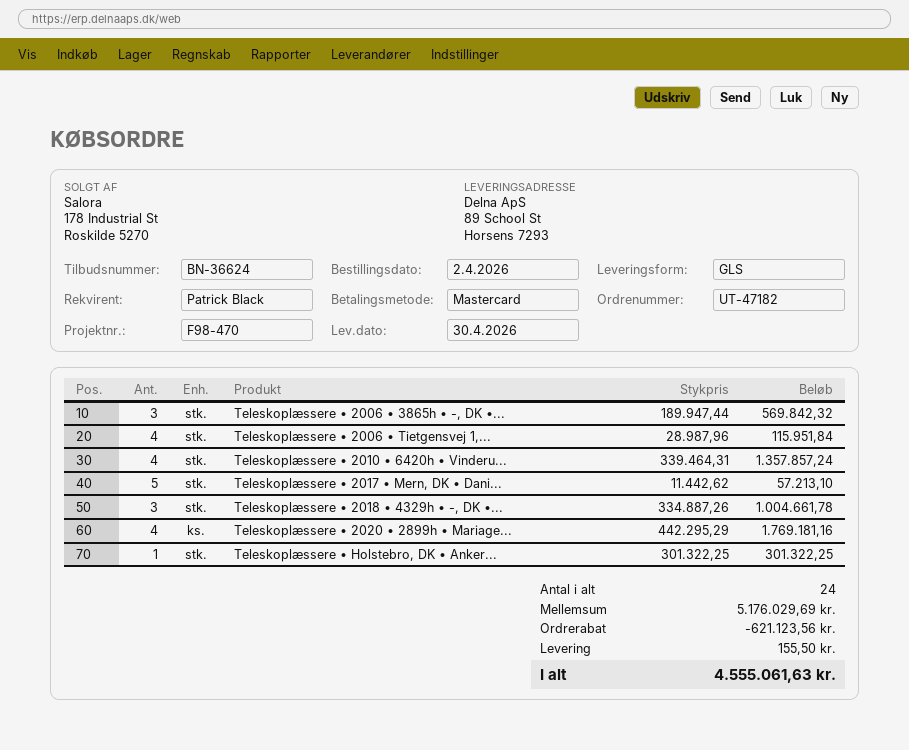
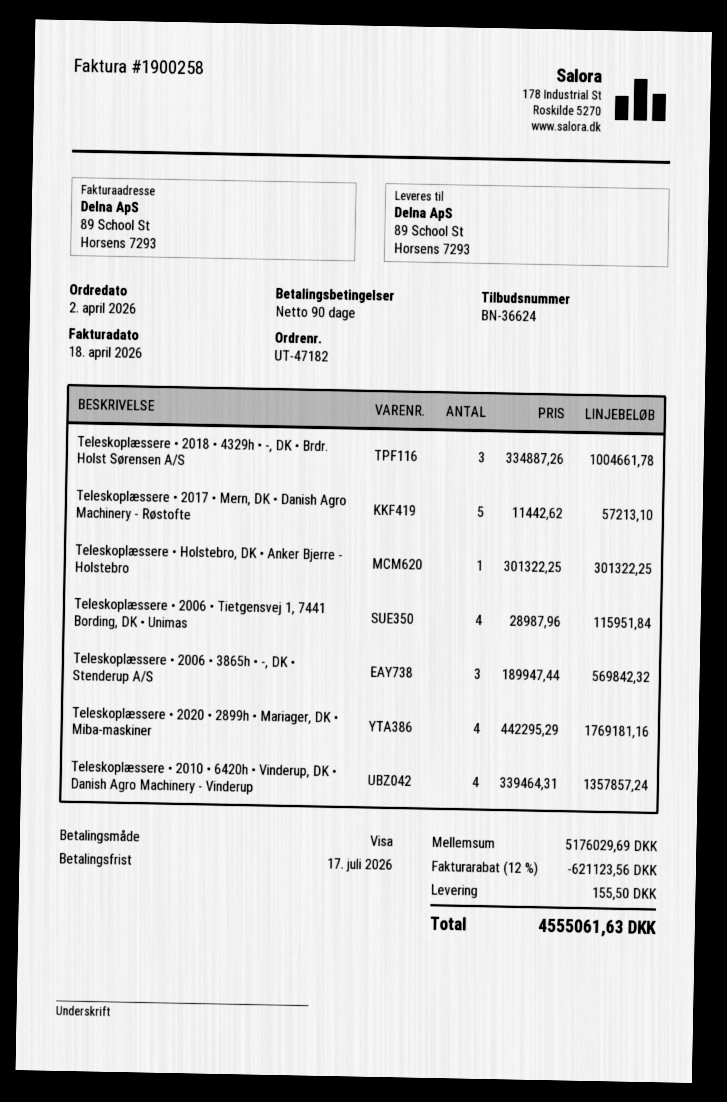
payment method: Mastercard -> Visa

